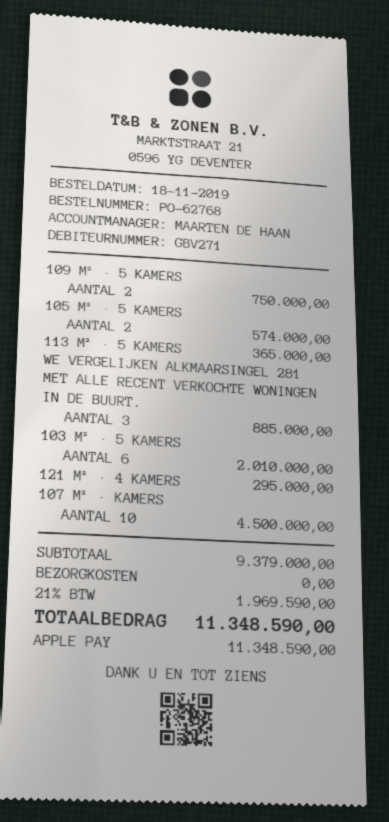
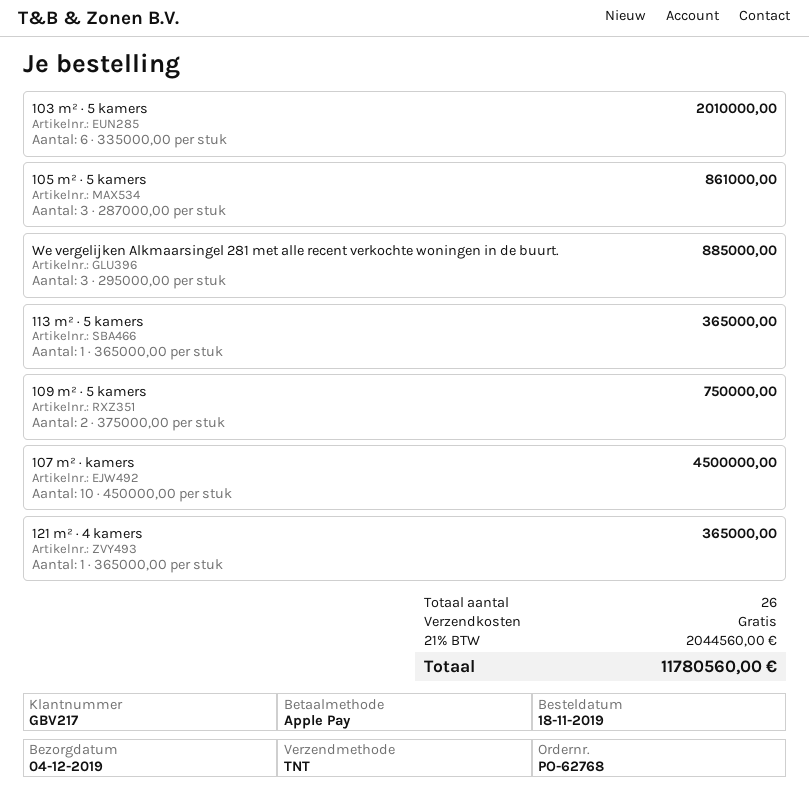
customer number: GBV271 -> GBV217
105 M² · 5 KAMERS: 2 for 574000.00 -> 3 for 861000.00
121 M² · 4 KAMERS: 1 for 295000.00 -> 1 for 365000.00
tax: 21% = 1969590.00 -> 21% = 2044560.00
total: 11348590.00 -> 11780560.00

